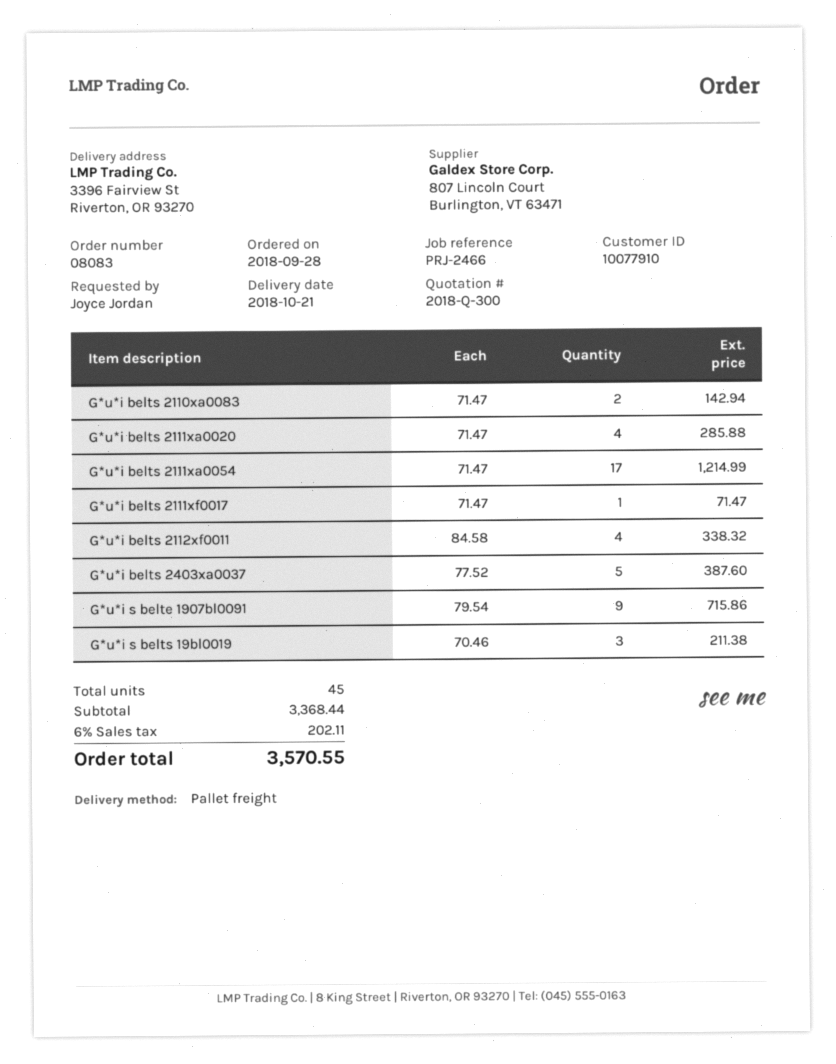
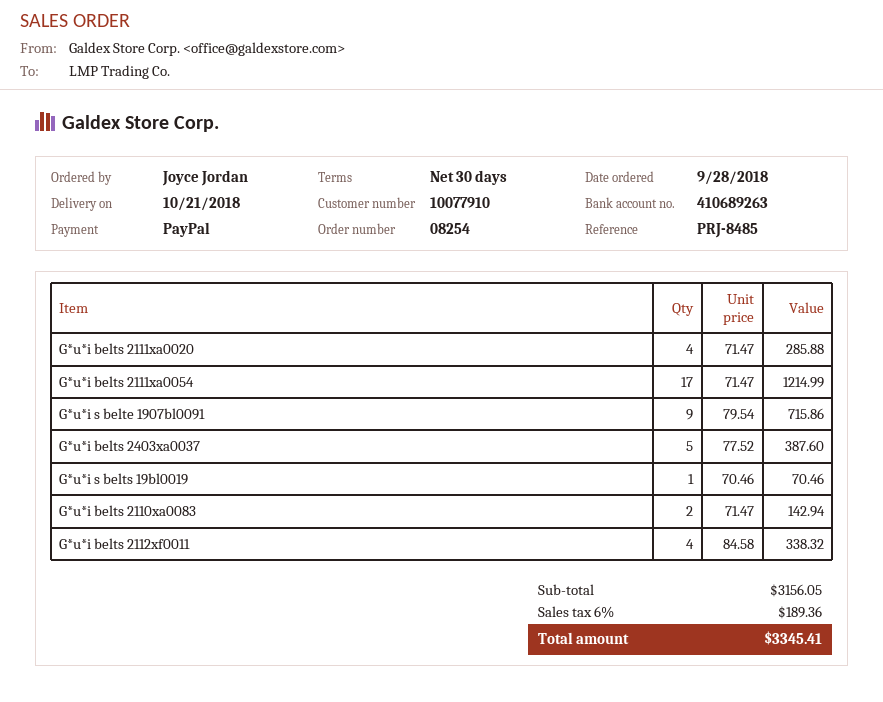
order number: 08083 -> 08254
reference: PRJ-2466 -> PRJ-8485
G*u*i belts 2111xf0017: 1 x 71.47 = 71.47 -> none
G*u*i s belts 19bl0019: 3 x 70.46 = 211.38 -> 1 x 70.46 = 70.46
subtotal: 3368.44 -> 3156.05
tax: 6% = 202.11 -> 6% = 189.36
total: 3570.55 -> 3345.41

